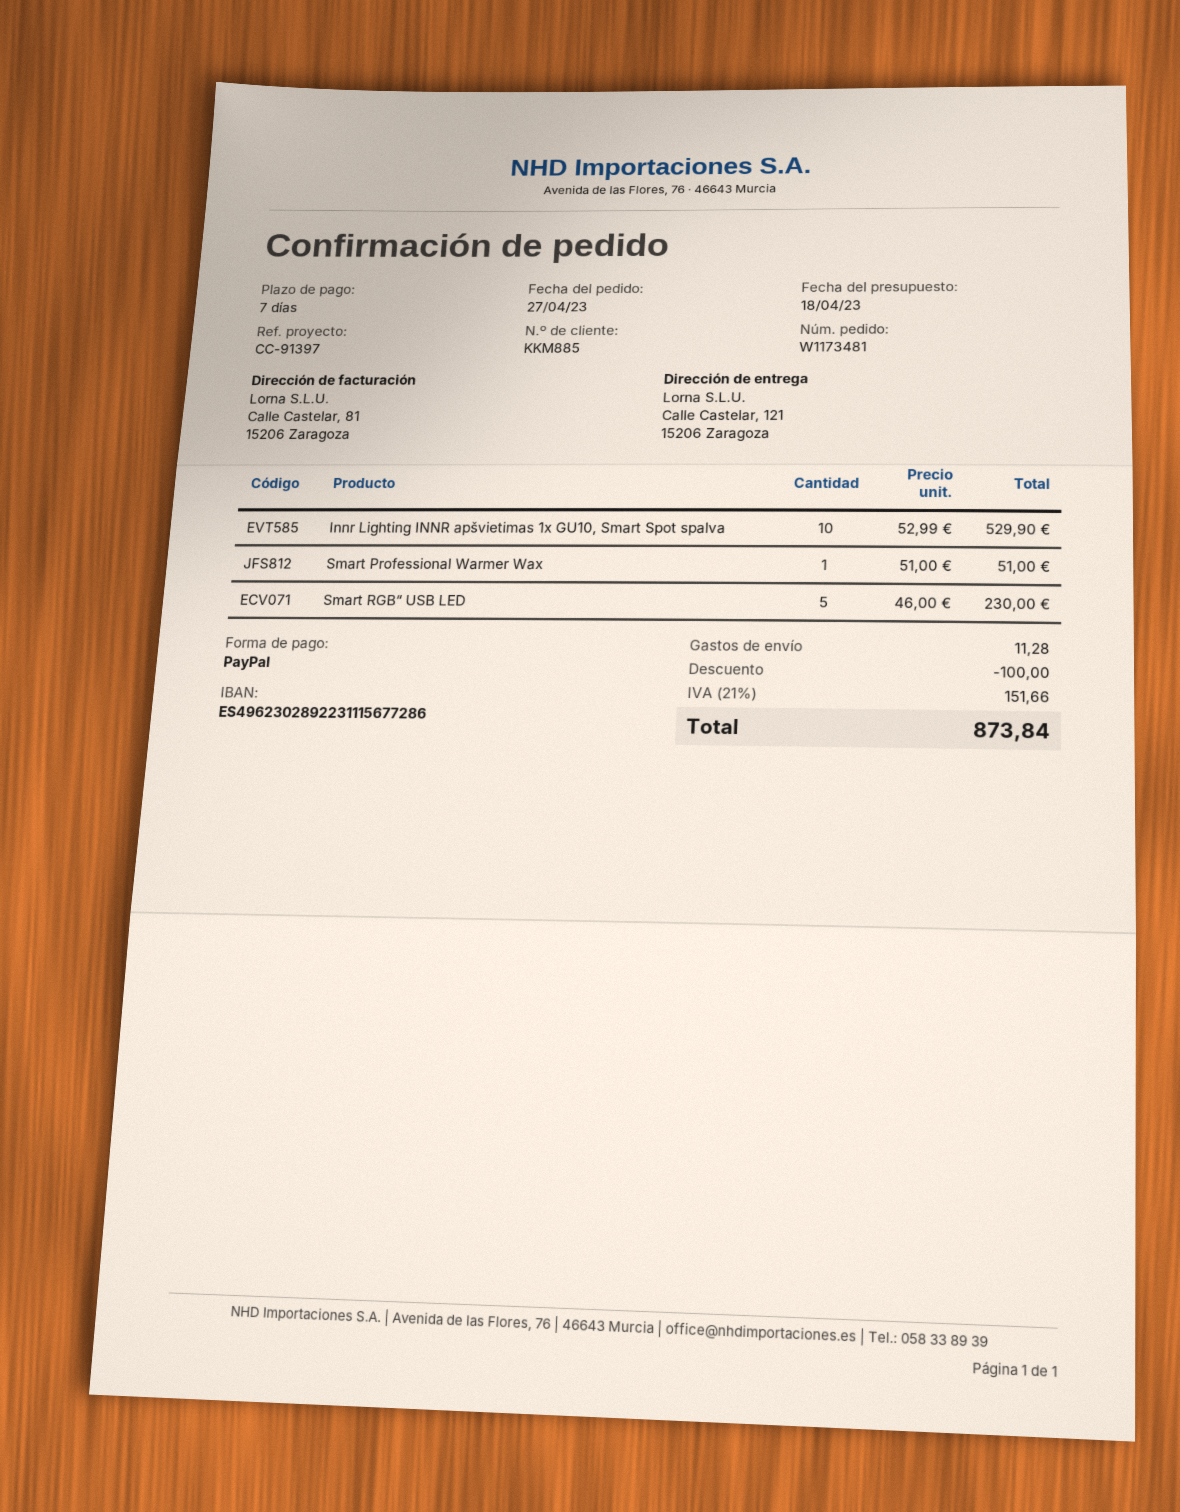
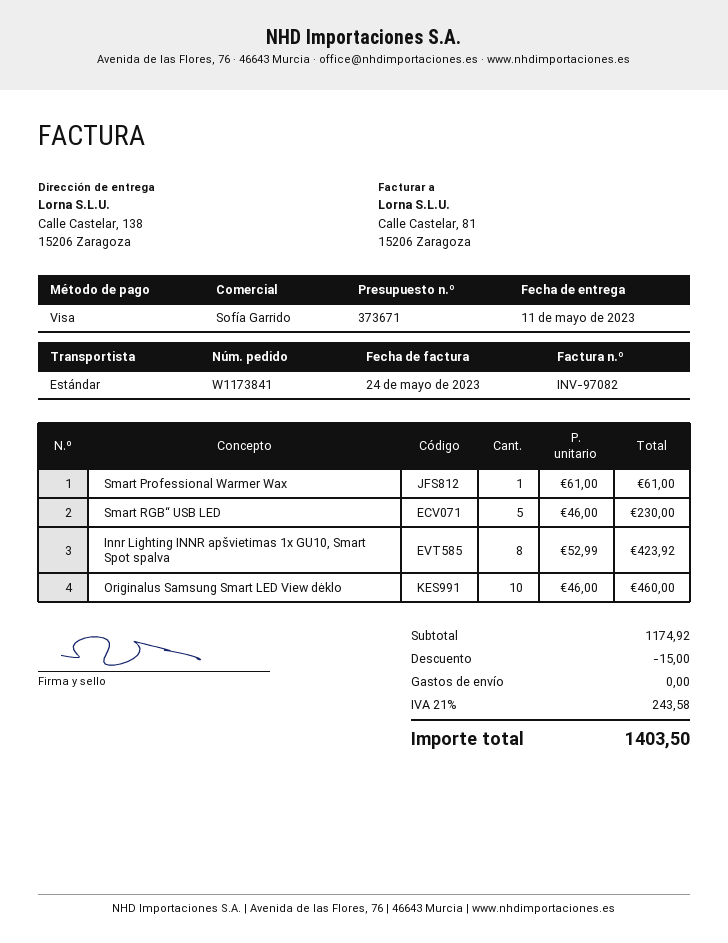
order number: W1173481 -> W1173841
payment method: PayPal -> Visa
ship to: Calle Castelar, 121, 15206 Zaragoza -> Calle Castelar, 138, 15206 Zaragoza
Innr Lighting INNR apšvietimas 1x GU10, Smart Spot spalva: 10 x 52.99 = 529.90 -> 8 x 52.99 = 423.92
Smart Professional Warmer Wax: 1 x 51.00 = 51.00 -> 1 x 61.00 = 61.00
Originalus Samsung Smart LED View dėklo: none -> 10 x 46.00 = 460.00
discount: 100.00 -> 15.00
shipping: 11.28 -> 0.00
tax: 21% = 151.66 -> 21% = 243.58
total: 873.84 -> 1403.50

